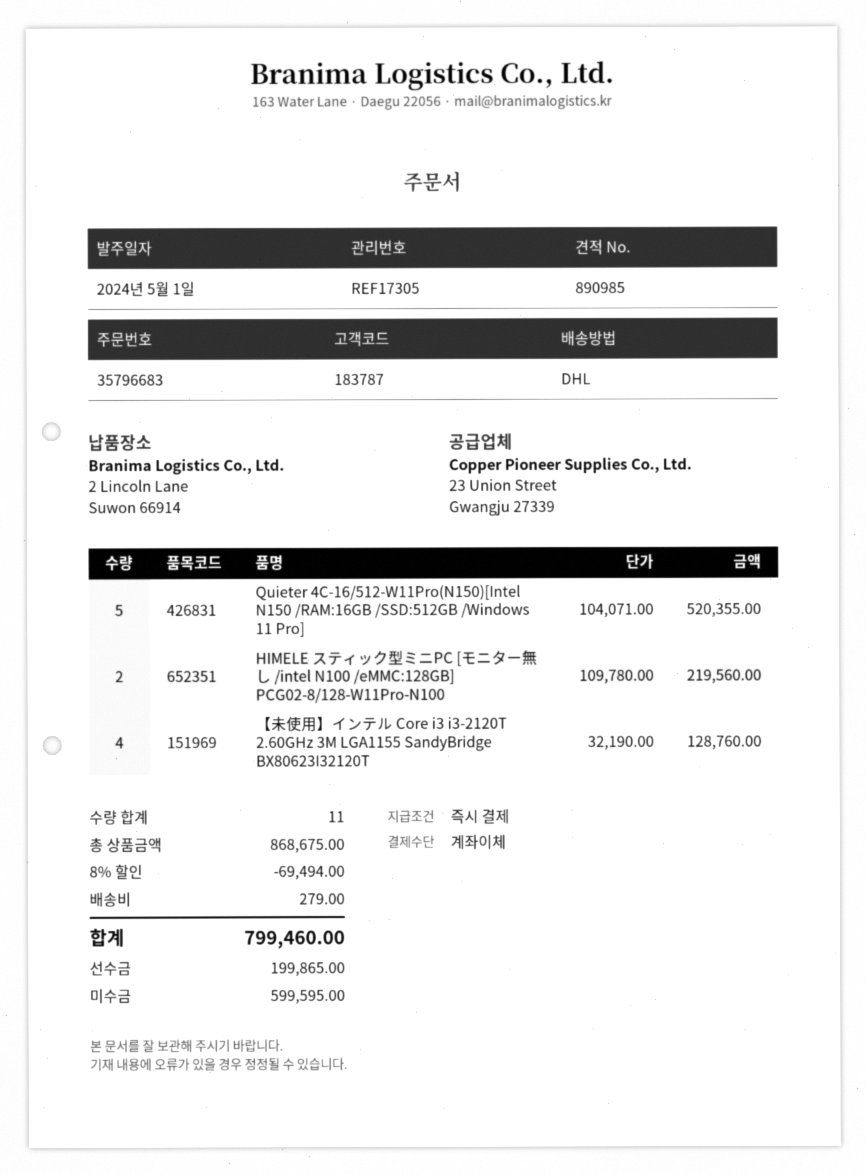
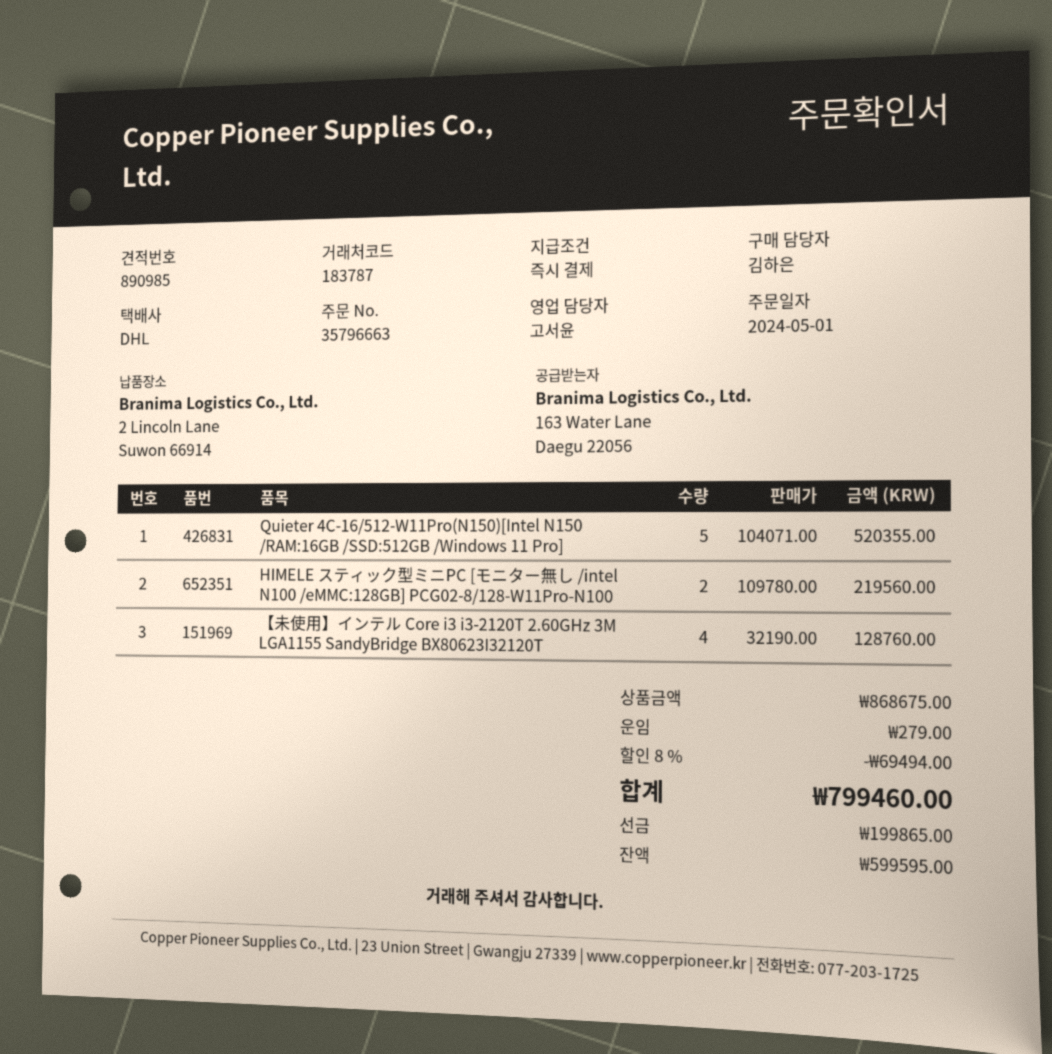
order number: 35796683 -> 35796663

